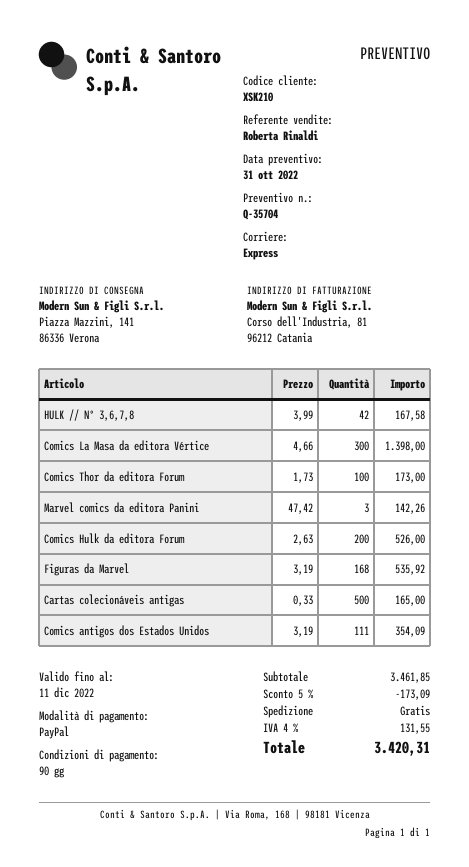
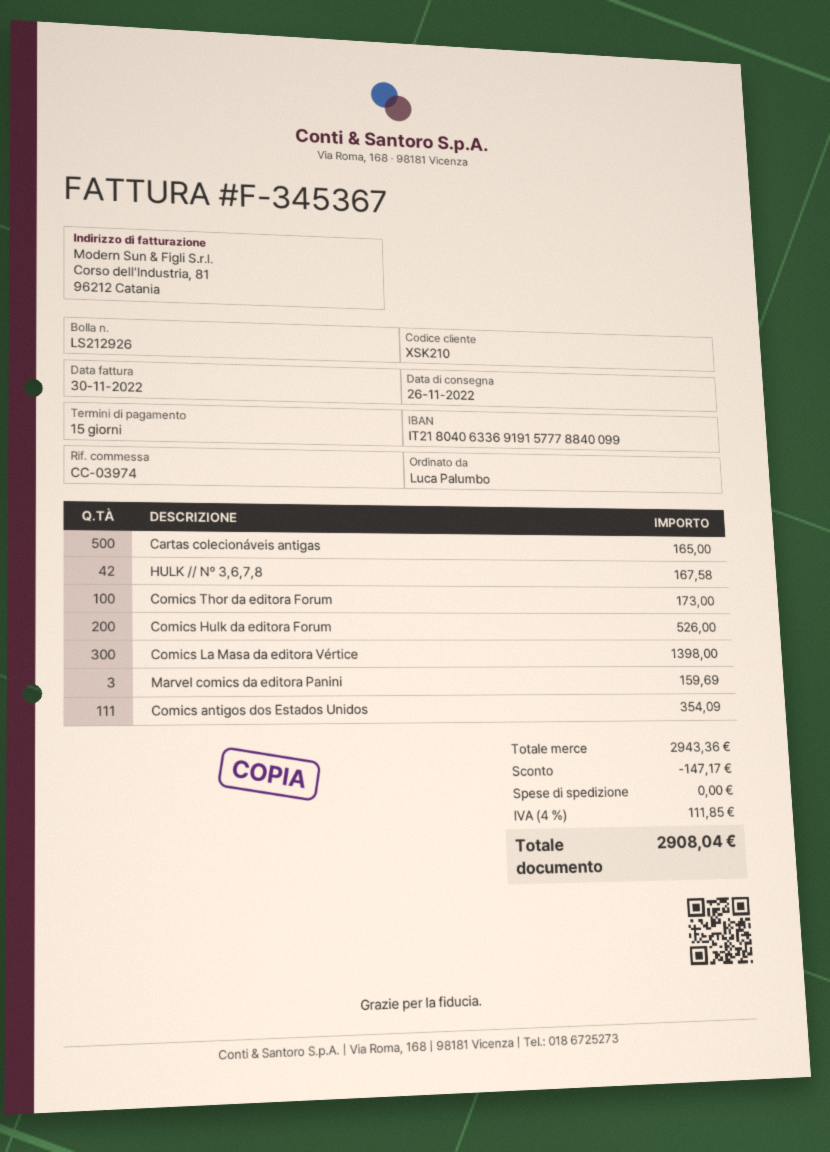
payment terms: 90 days -> 15 days
Marvel comics da editora Panini: 3 for 142.26 -> 3 for 159.69
Figuras da Marvel: 168 for 535.92 -> none
subtotal: 3461.85 -> 2943.36
discount: 173.09 -> 147.17
tax: 4% = 131.55 -> 4% = 111.85
total: 3420.31 -> 2908.04

